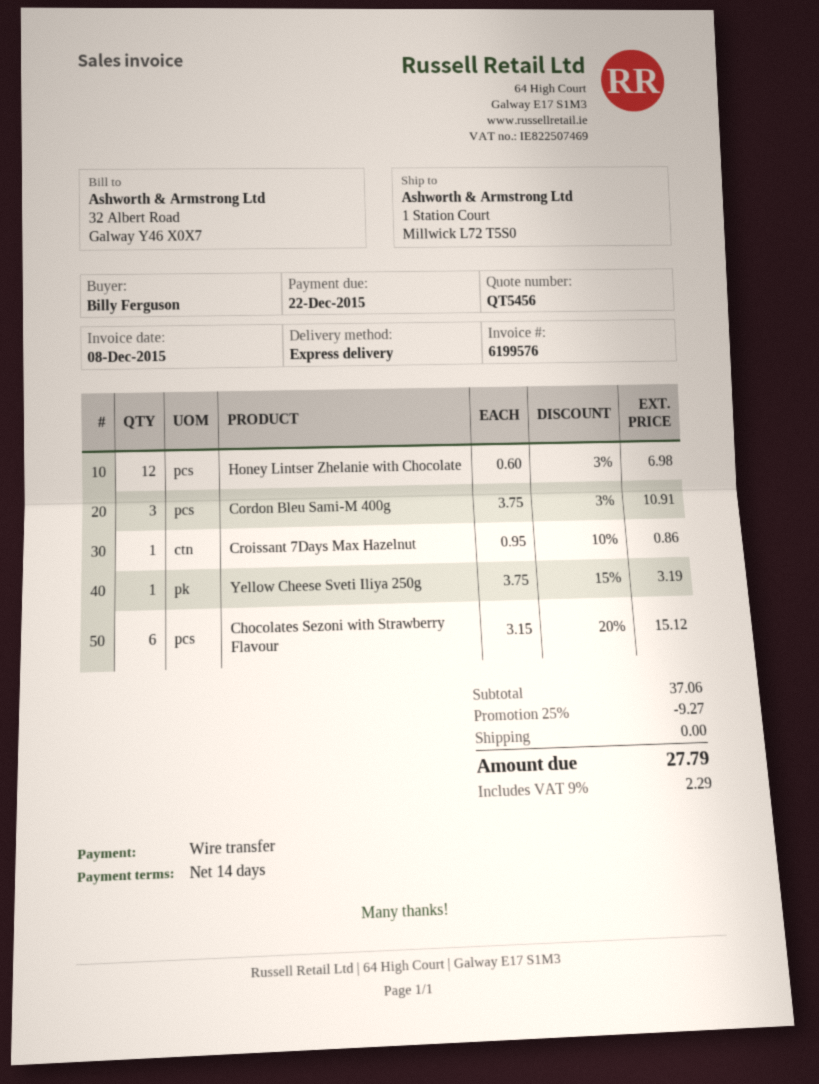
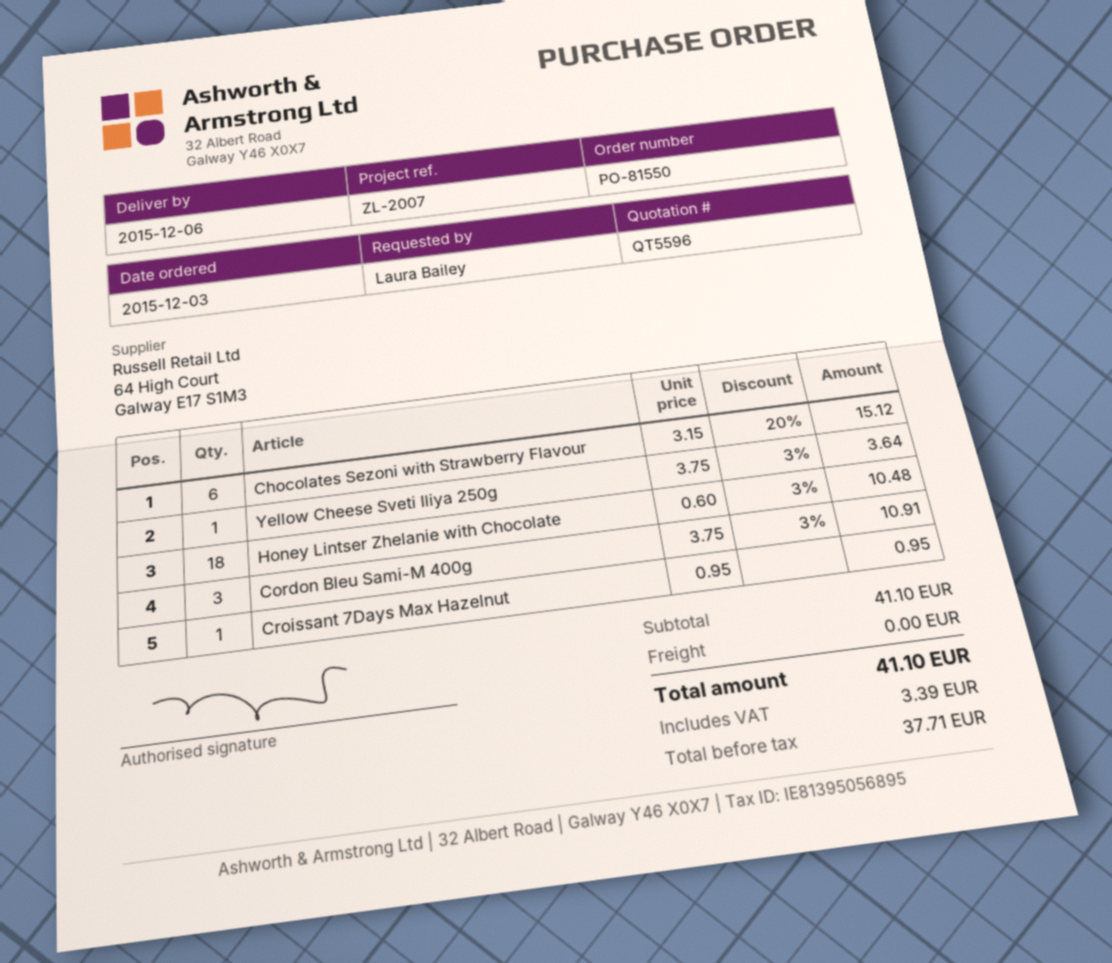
quote number: QT5456 -> QT5596
ordered by: Billy Ferguson -> Laura Bailey
Honey Lintser Zhelanie with Chocolate: 12 x 0.60 - 3% = 6.98 -> 18 x 0.60 - 3% = 10.48
Croissant 7Days Max Hazelnut: 1 x 0.95 - 10% = 0.86 -> 1 x 0.95 = 0.95
Yellow Cheese Sveti Iliya 250g: 1 x 3.75 - 15% = 3.19 -> 1 x 3.75 - 3% = 3.64
subtotal: 37.06 -> 41.10
discount: 25% = 9.27 -> none
tax: 2.29 -> 3.39
total: 27.79 -> 41.10

